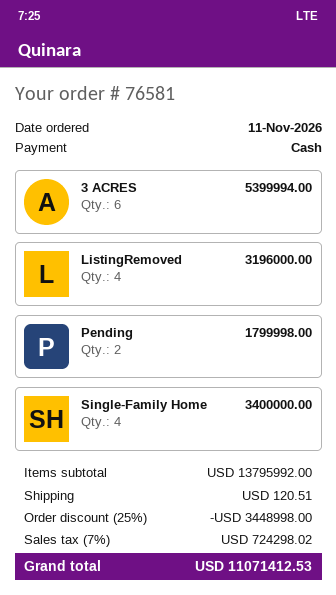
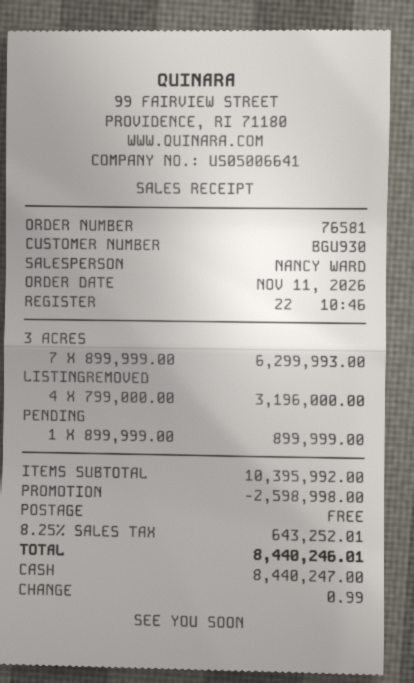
3 ACRES: 6 for 5399994.00 -> 7 for 6299993.00
Pending: 2 for 1799998.00 -> 1 for 899999.00
Single-Family Home: 4 for 3400000.00 -> none
subtotal: 13795992.00 -> 10395992.00
discount: 3448998.00 -> 2598998.00
shipping: 120.51 -> 0.00
tax: 7% = 724298.02 -> 8.25% = 643252.01
total: 11071412.53 -> 8440246.01

